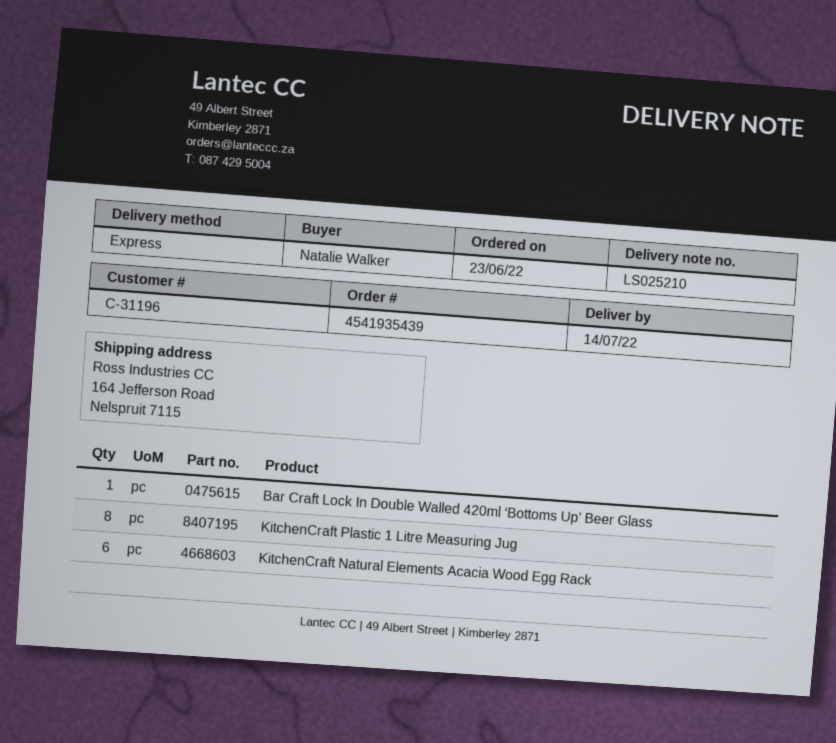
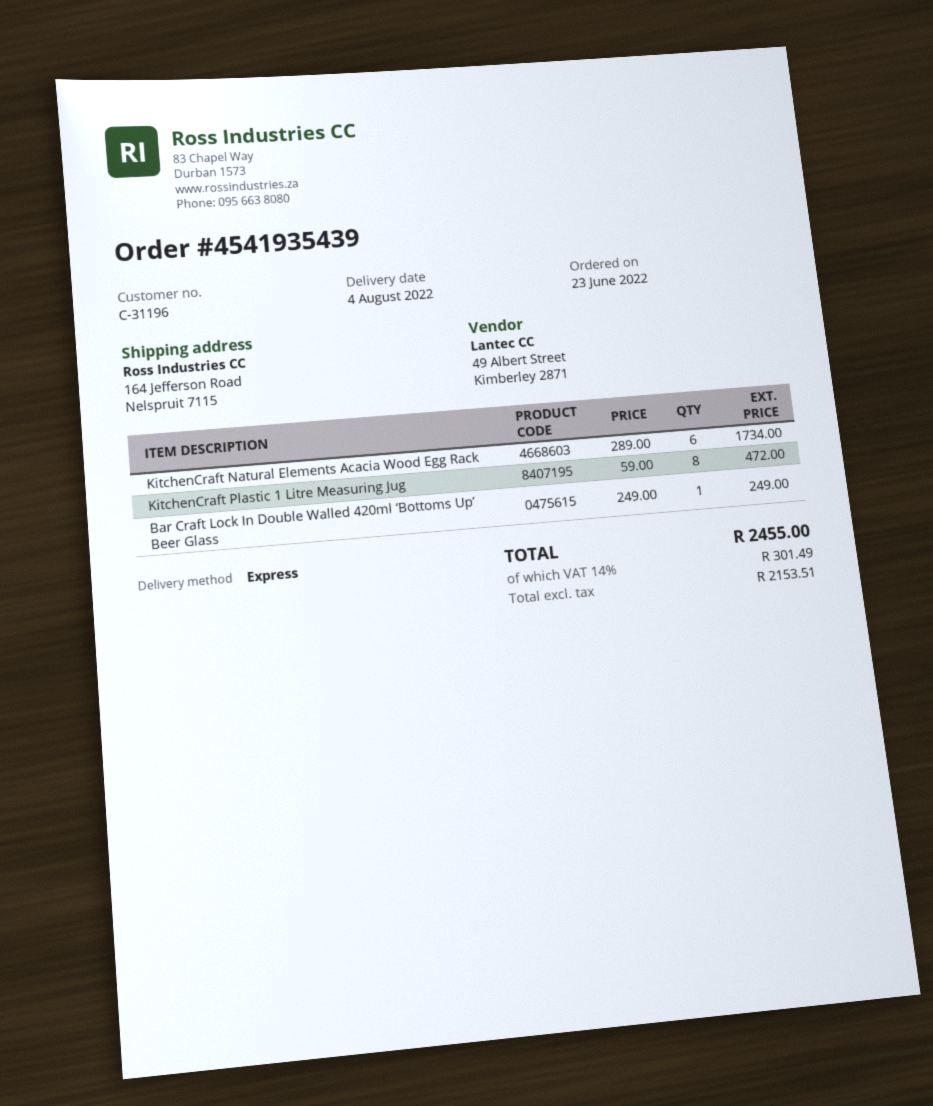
delivery date: 2022-07-14 -> 2022-08-04

